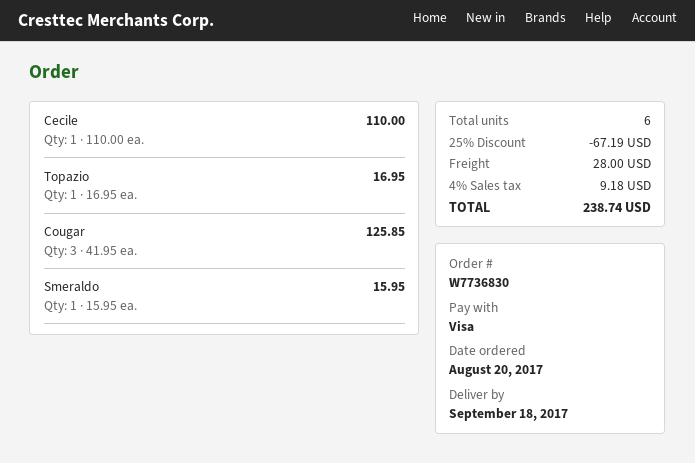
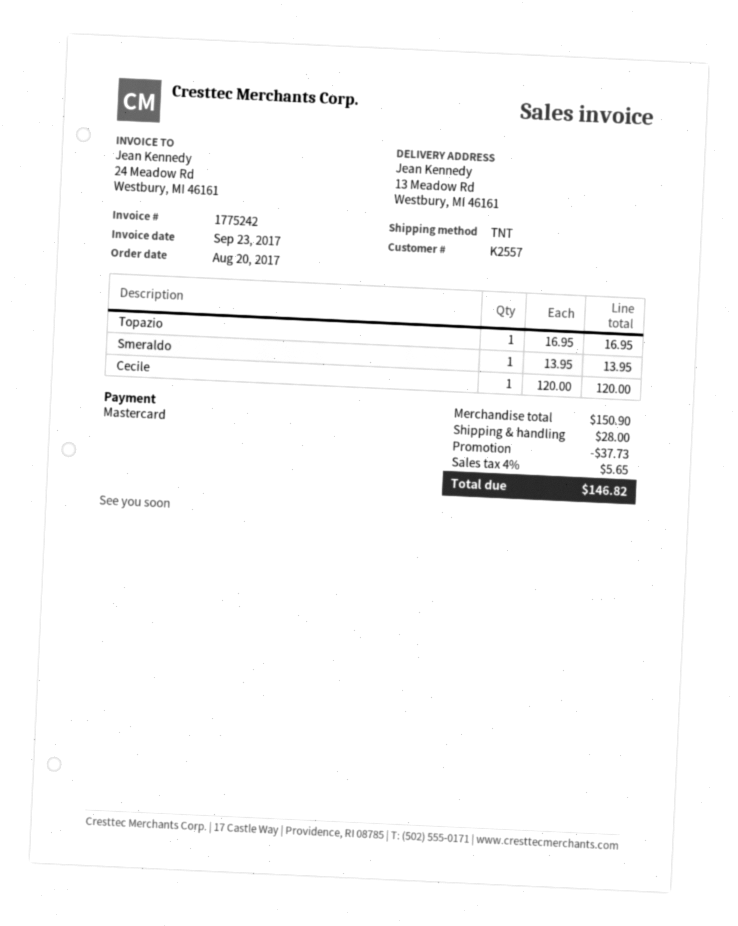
payment method: Visa -> Mastercard
Cecile: 1 x 110.00 = 110.00 -> 1 x 120.00 = 120.00
Cougar: 3 x 41.95 = 125.85 -> none
Smeraldo: 1 x 15.95 = 15.95 -> 1 x 13.95 = 13.95
discount: 67.19 -> 37.73
tax: 4% = 9.18 -> 4% = 5.65
total: 238.74 -> 146.82

